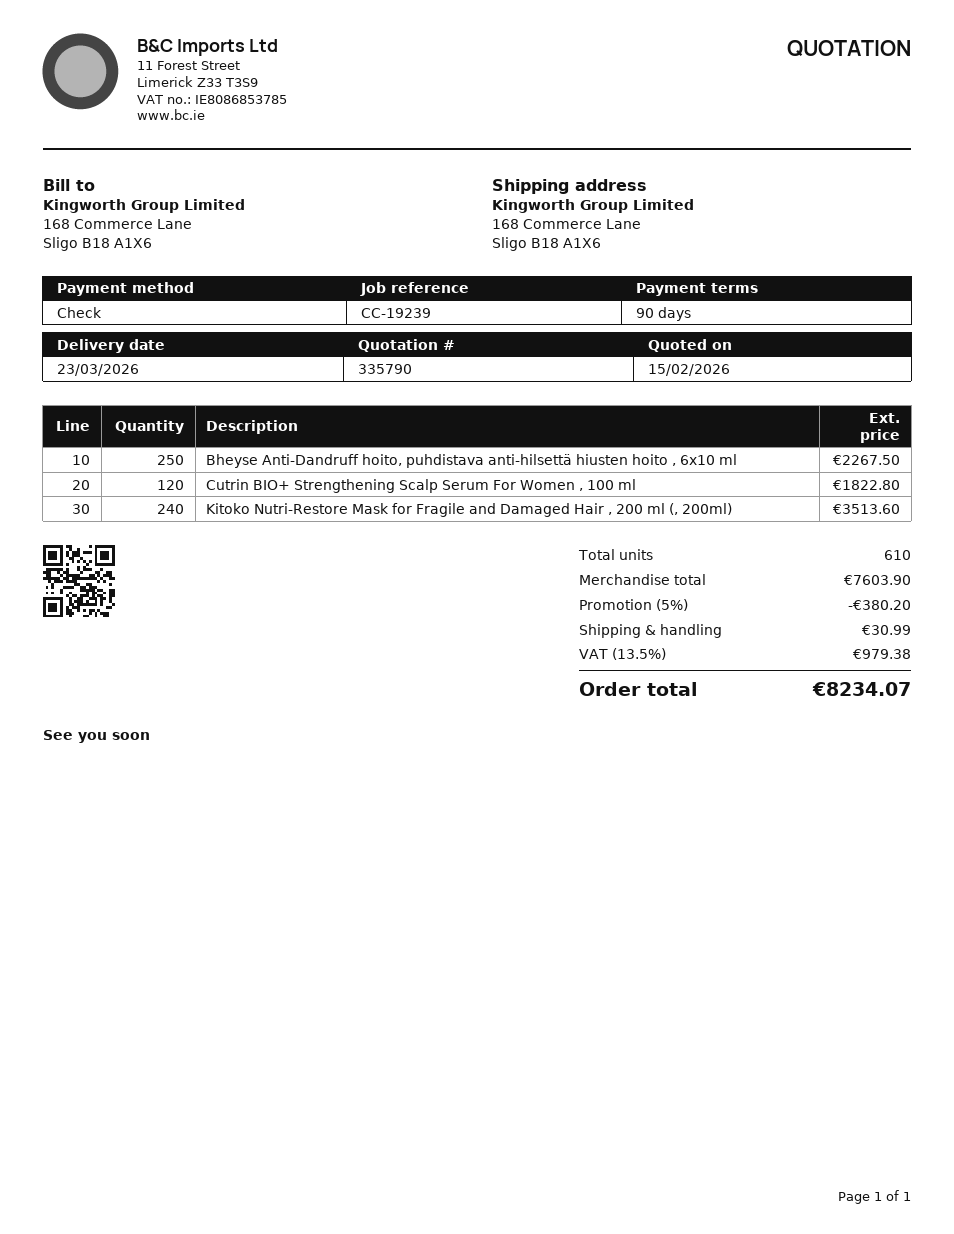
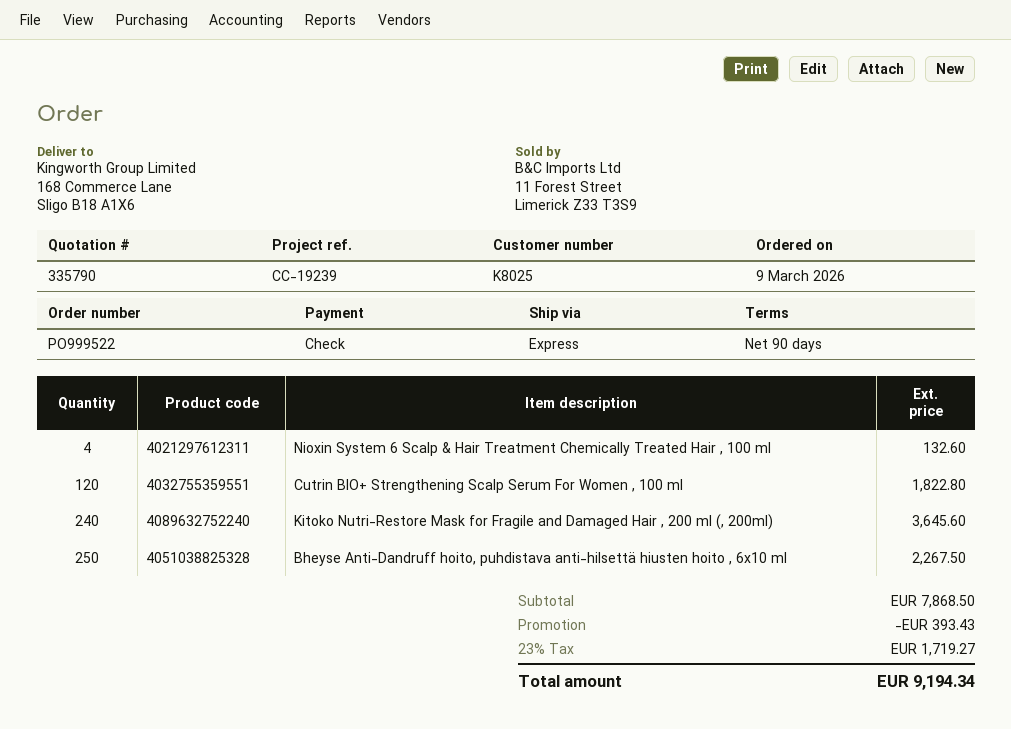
Kitoko Nutri-Restore Mask for Fragile and Damaged Hair , 200 ml (, 200ml): 240 for 3513.60 -> 240 for 3645.60
Nioxin System 6 Scalp & Hair Treatment Chemically Treated Hair , 100 ml: none -> 4 for 132.60
subtotal: 7603.90 -> 7868.50
discount: 380.20 -> 393.43
shipping: 30.99 -> none
tax: 13.5% = 979.38 -> 23% = 1719.27
total: 8234.07 -> 9194.34

